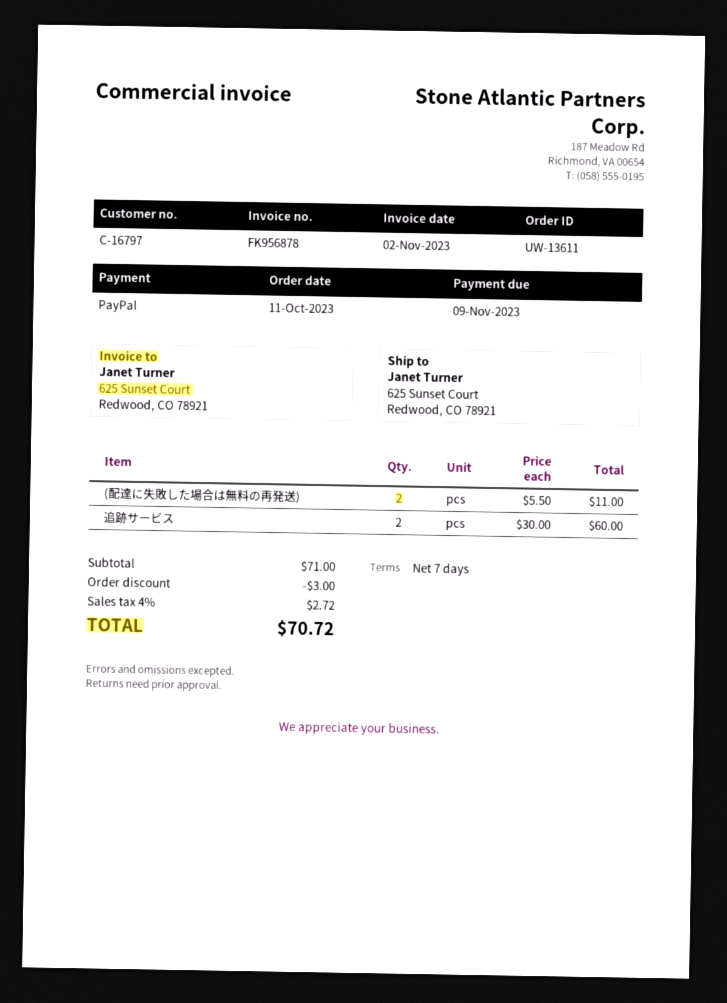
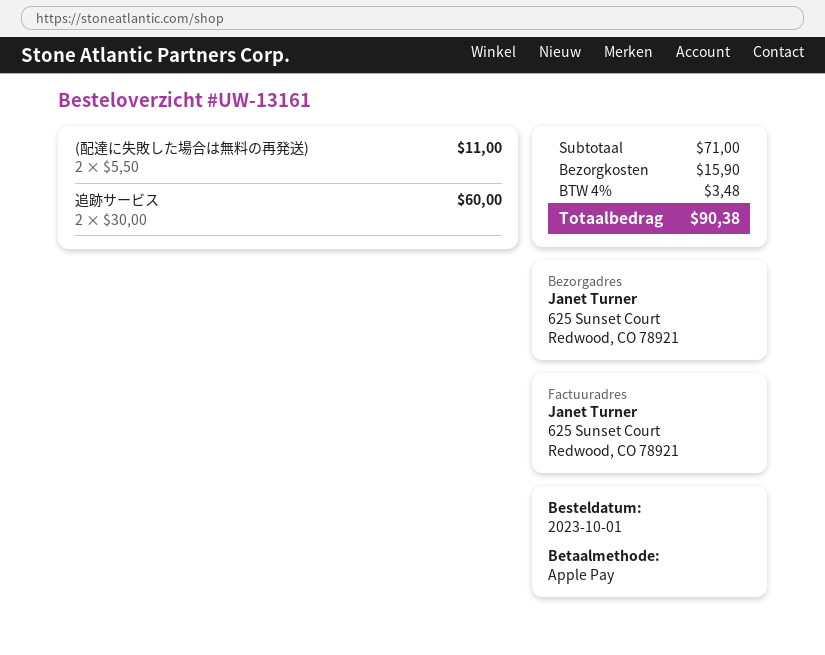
order number: UW-13611 -> UW-13161
order date: 2023-10-11 -> 2023-10-01
payment method: PayPal -> Apple Pay
discount: 3.00 -> none
shipping: none -> 15.90
tax: 4% = 2.72 -> 4% = 3.48
total: 70.72 -> 90.38

